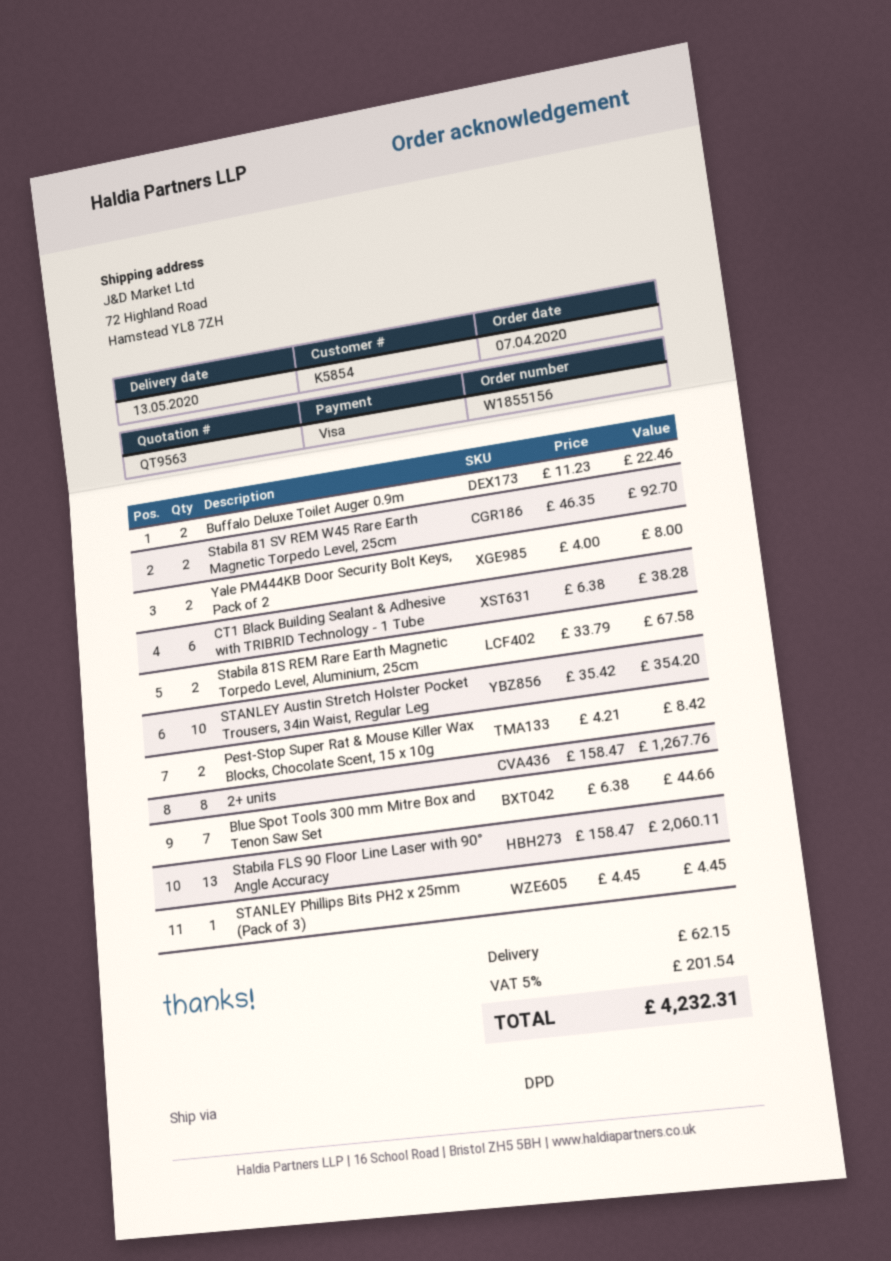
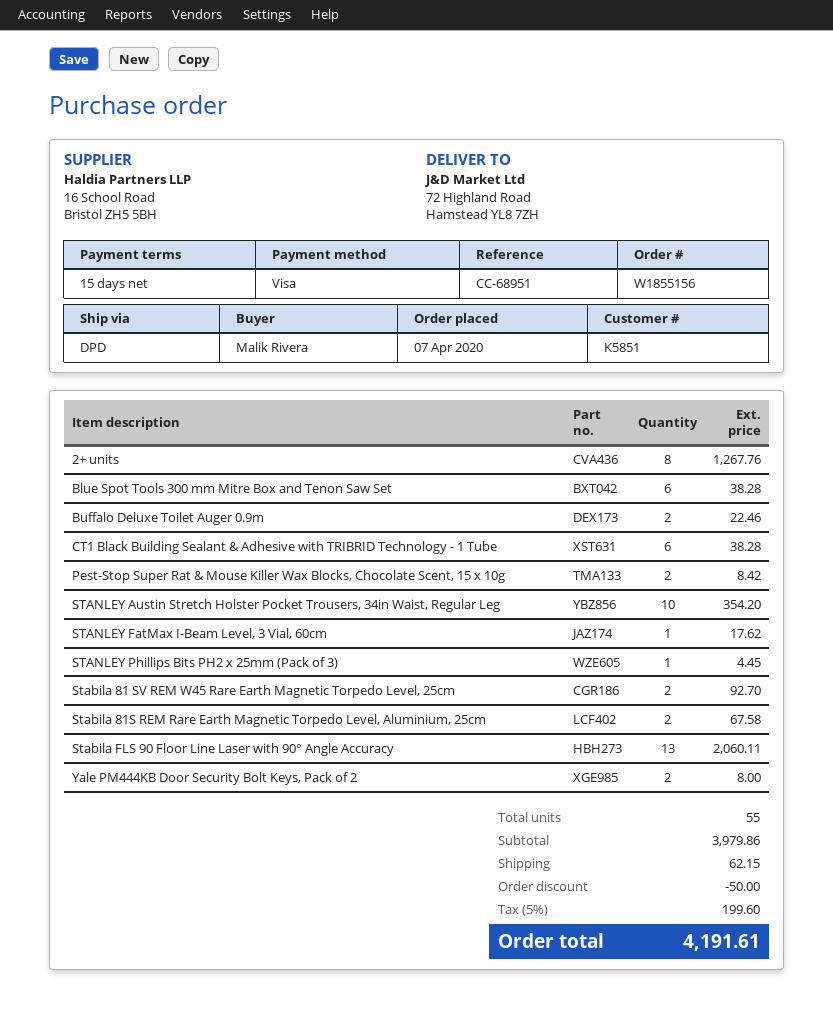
customer number: K5854 -> K5851
Blue Spot Tools 300 mm Mitre Box and Tenon Saw Set: 7 for 44.66 -> 6 for 38.28
STANLEY FatMax I-Beam Level, 3 Vial, 60cm: none -> 1 for 17.62
discount: none -> 50.00
tax: 5% = 201.54 -> 5% = 199.60
total: 4232.31 -> 4191.61

